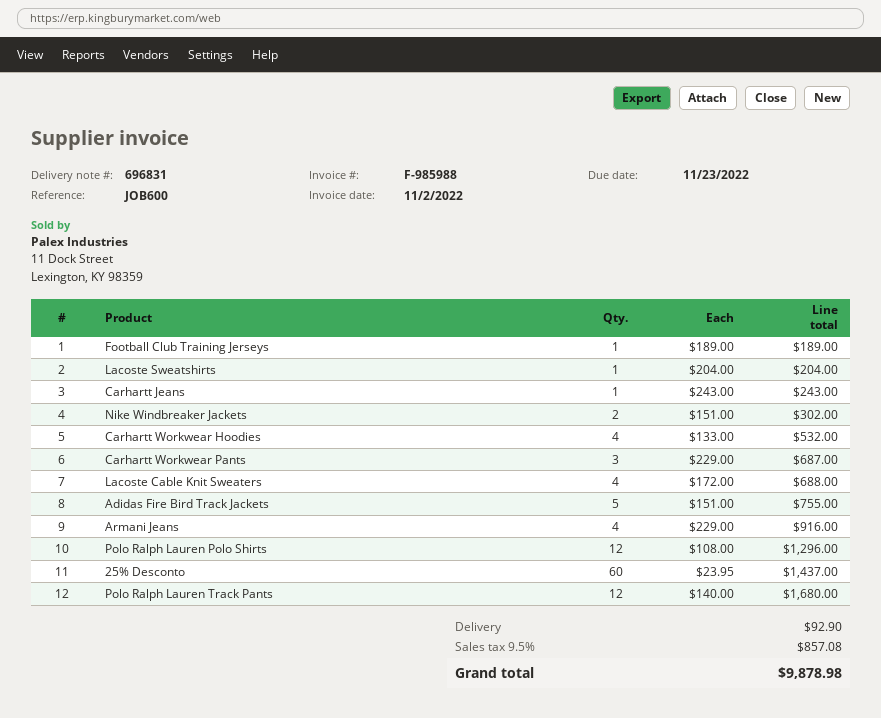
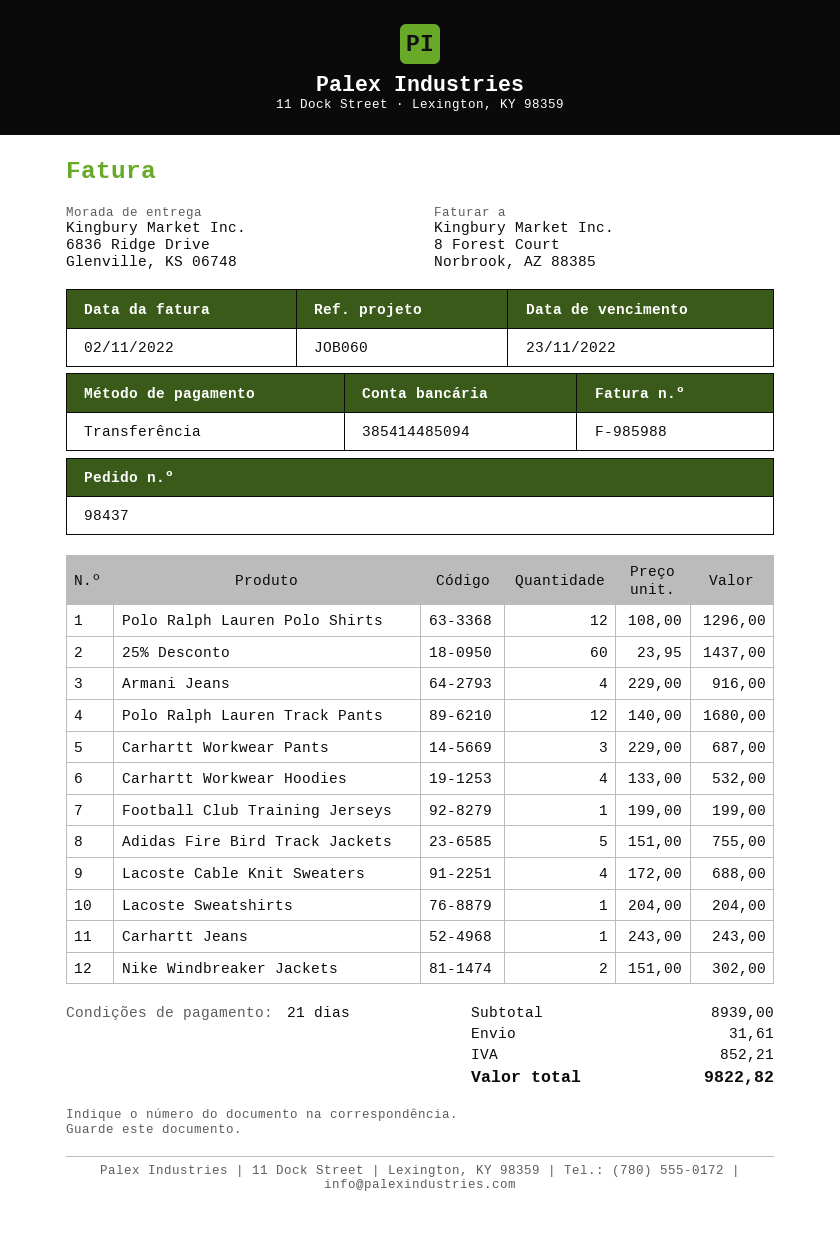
reference: JOB600 -> JOB060
Football Club Training Jerseys: 1 x 189.00 = 189.00 -> 1 x 199.00 = 199.00
shipping: 92.90 -> 31.61
tax: 857.08 -> 852.21
total: 9878.98 -> 9822.82

